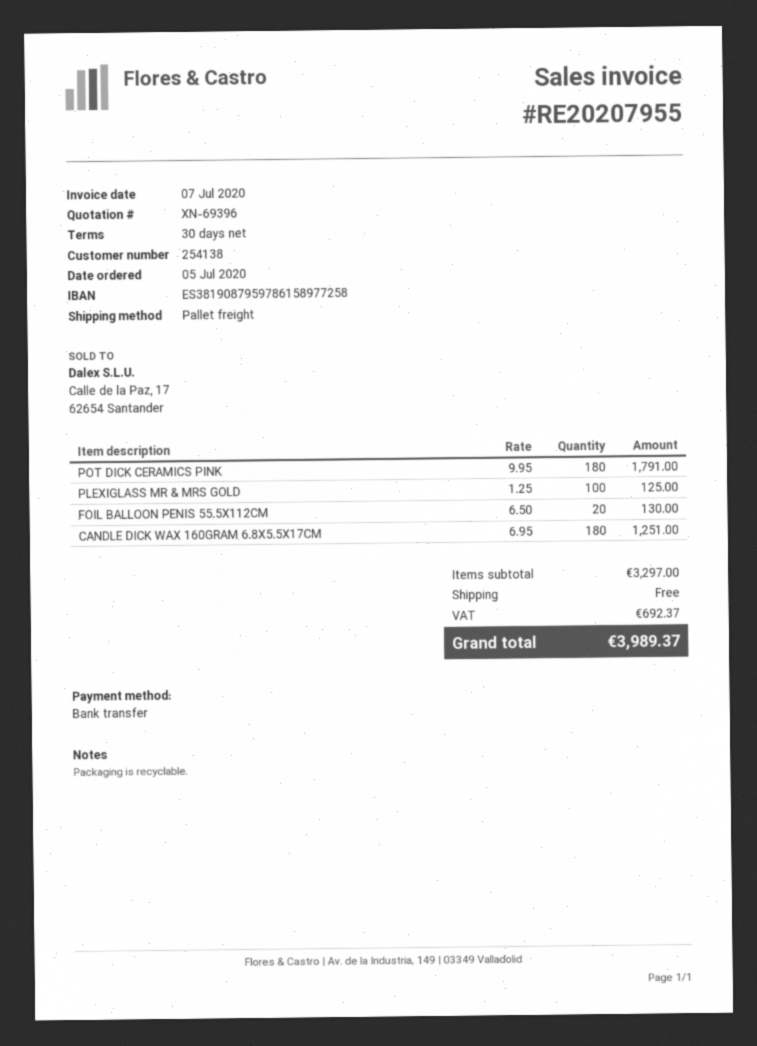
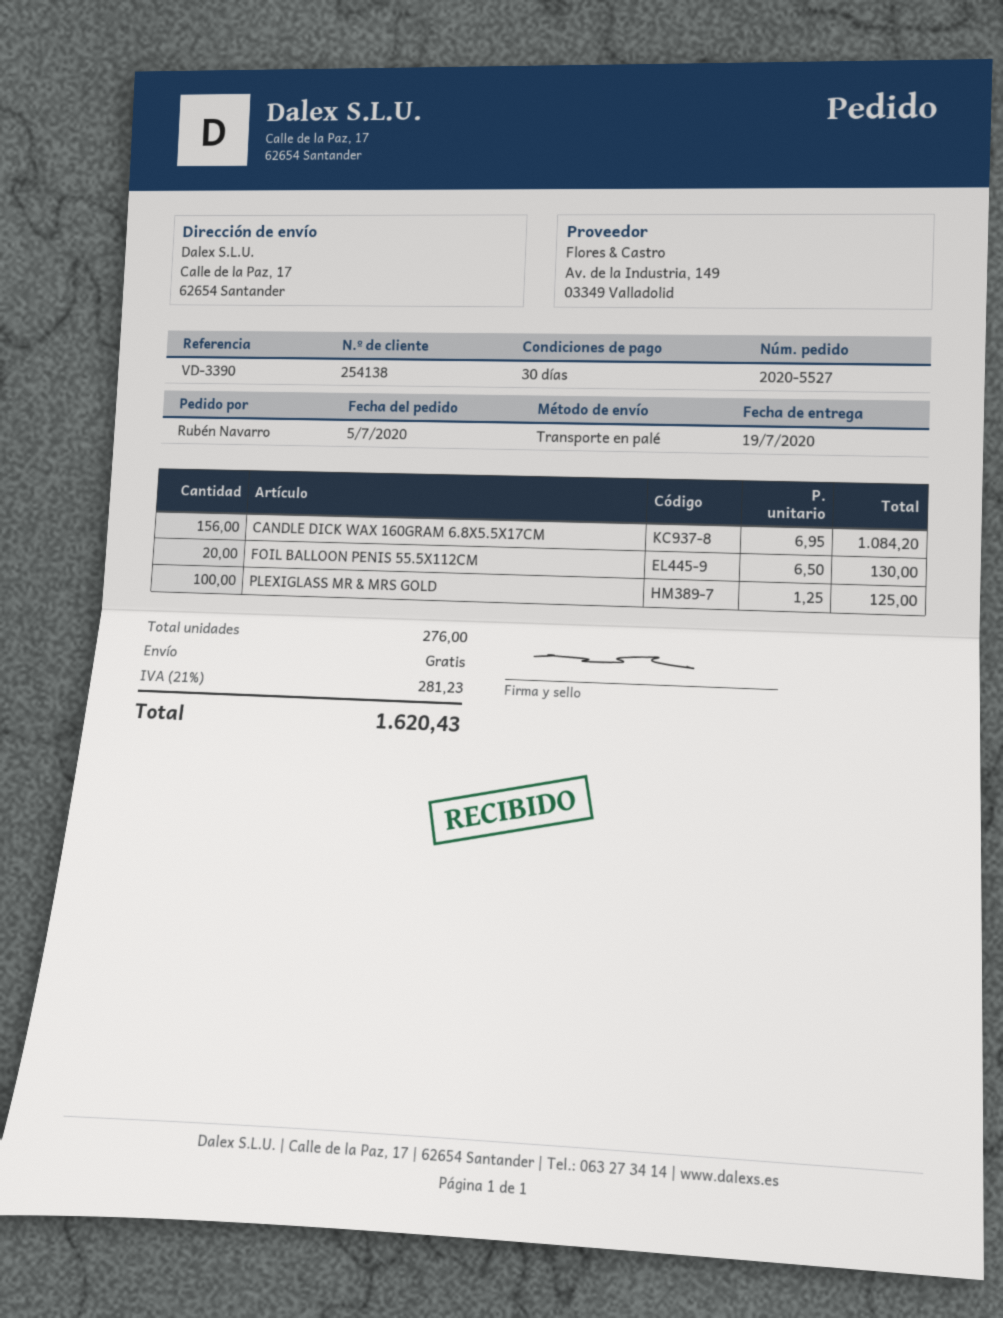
POT DICK CERAMICS PINK: 180 x 9.95 = 1791.00 -> none
CANDLE DICK WAX 160GRAM 6.8X5.5X17CM: 180 x 6.95 = 1251.00 -> 156 x 6.95 = 1084.20
tax: 692.37 -> 281.23
total: 3989.37 -> 1620.43

